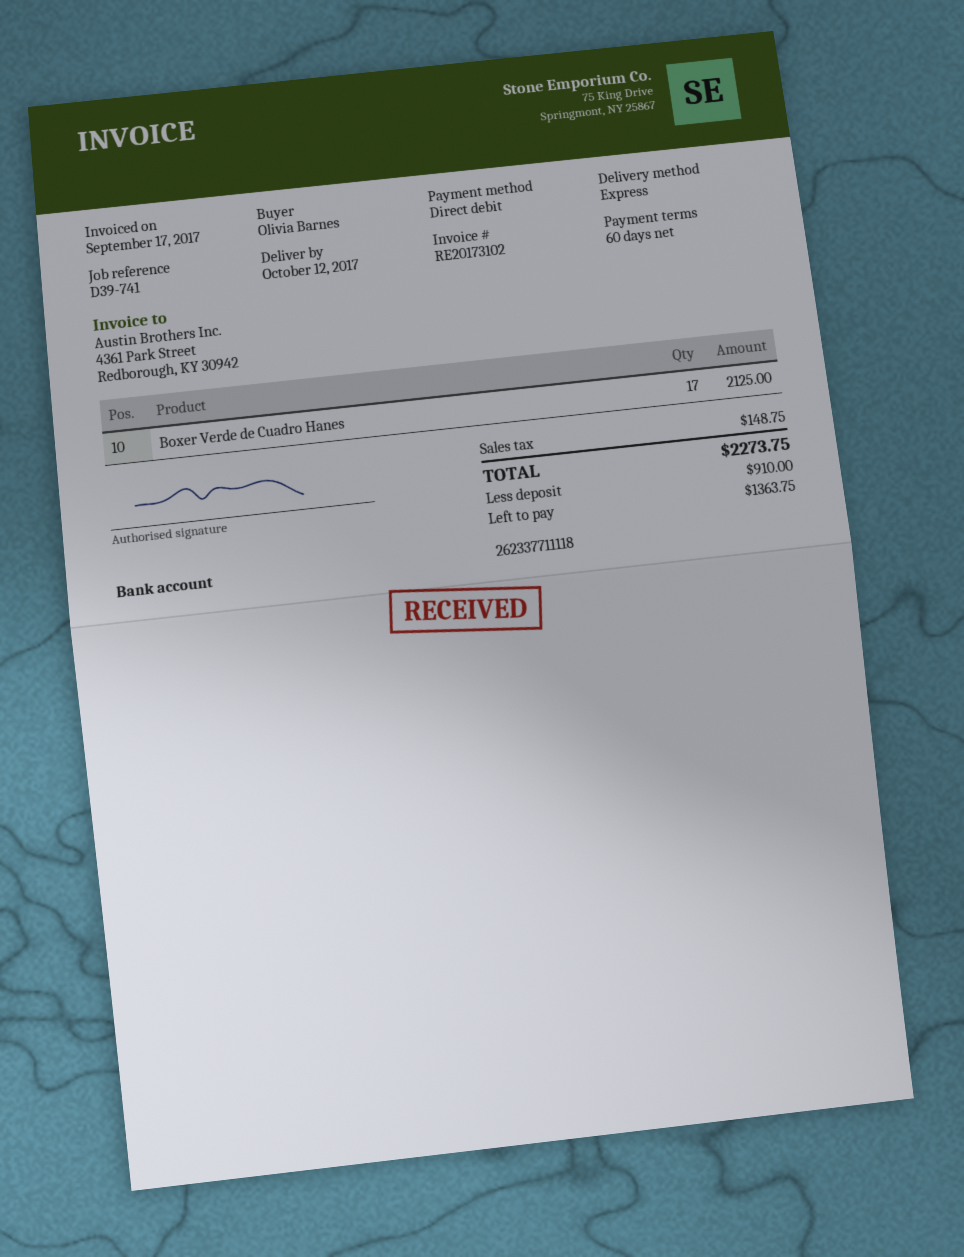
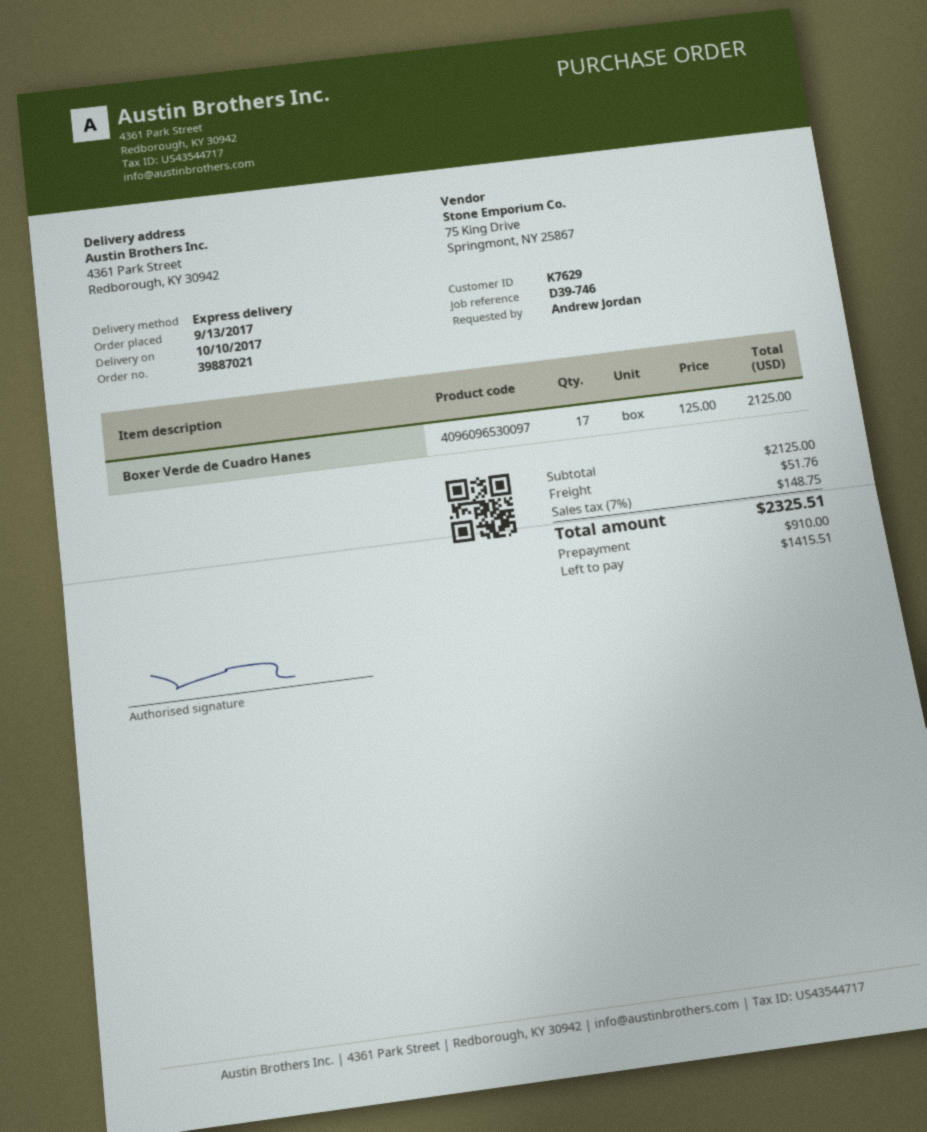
delivery date: 2017-10-12 -> 2017-10-10
reference: D39-741 -> D39-746
ordered by: Olivia Barnes -> Andrew Jordan
shipping: none -> 51.76
total: 2273.75 -> 2325.51
balance: 1363.75 -> 1415.51

